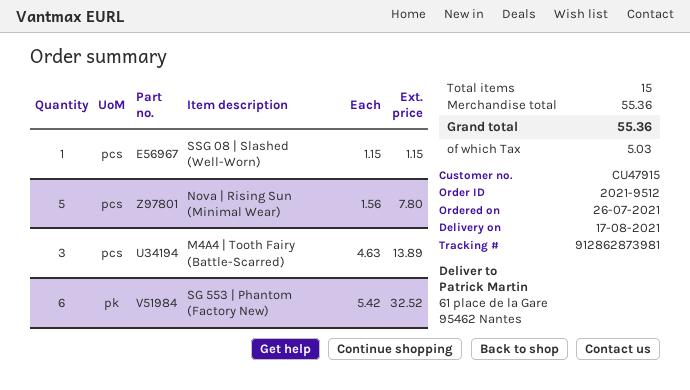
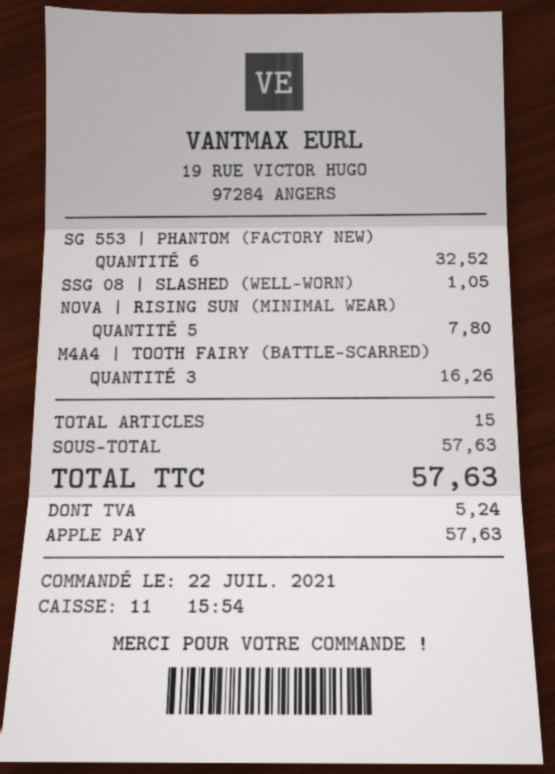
order date: 2021-07-26 -> 2021-07-22
SSG 08 | Slashed (Well-Worn): 1 for 1.15 -> 1 for 1.05
M4A4 | Tooth Fairy (Battle-Scarred): 3 for 13.89 -> 3 for 16.26
subtotal: 55.36 -> 57.63
tax: 5.03 -> 5.24
total: 55.36 -> 57.63

